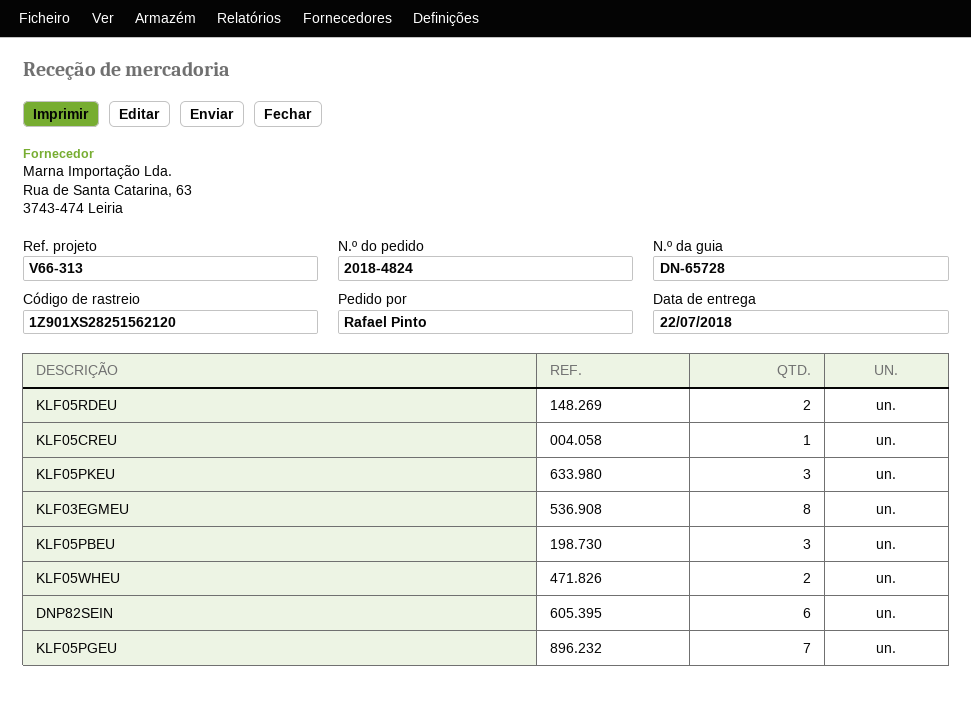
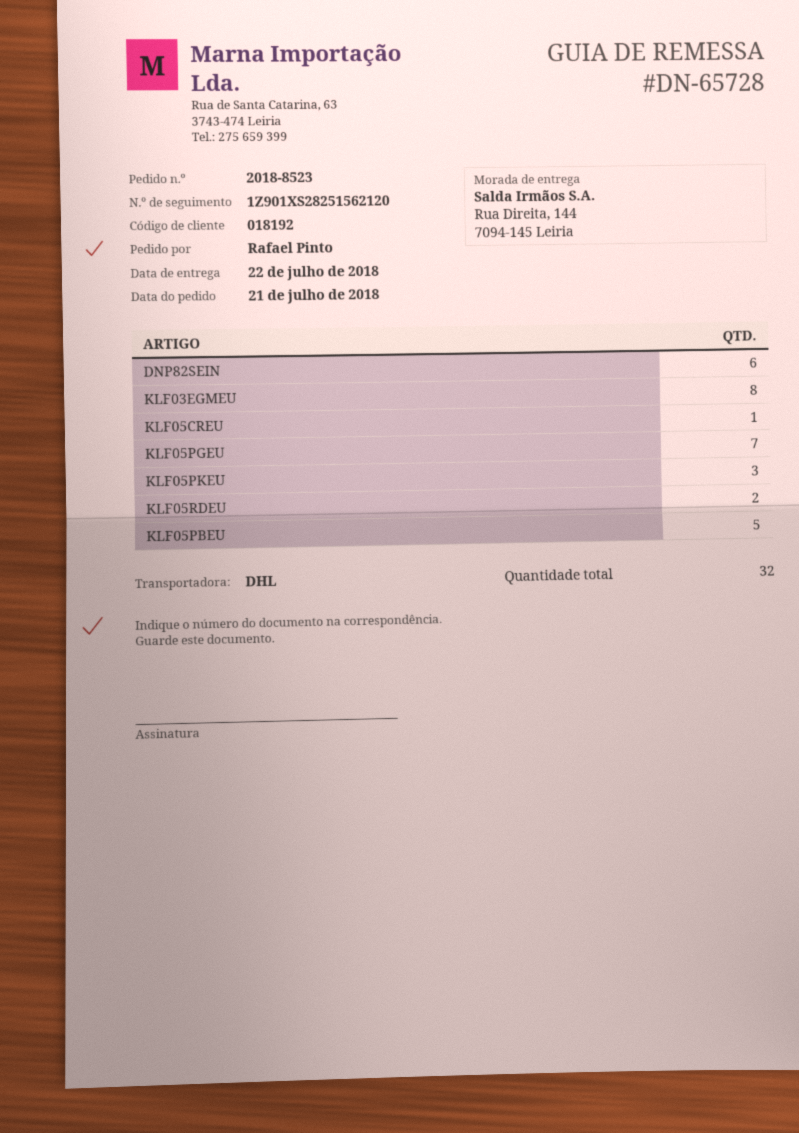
order number: 2018-4824 -> 2018-8523
KLF05PBEU: 3 -> 5
KLF05WHEU: 2 -> none

